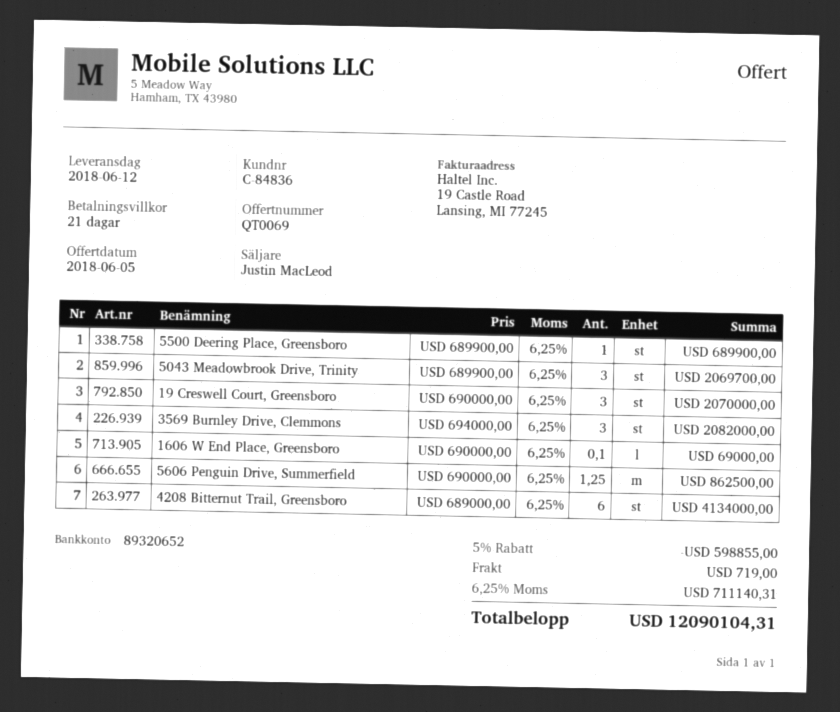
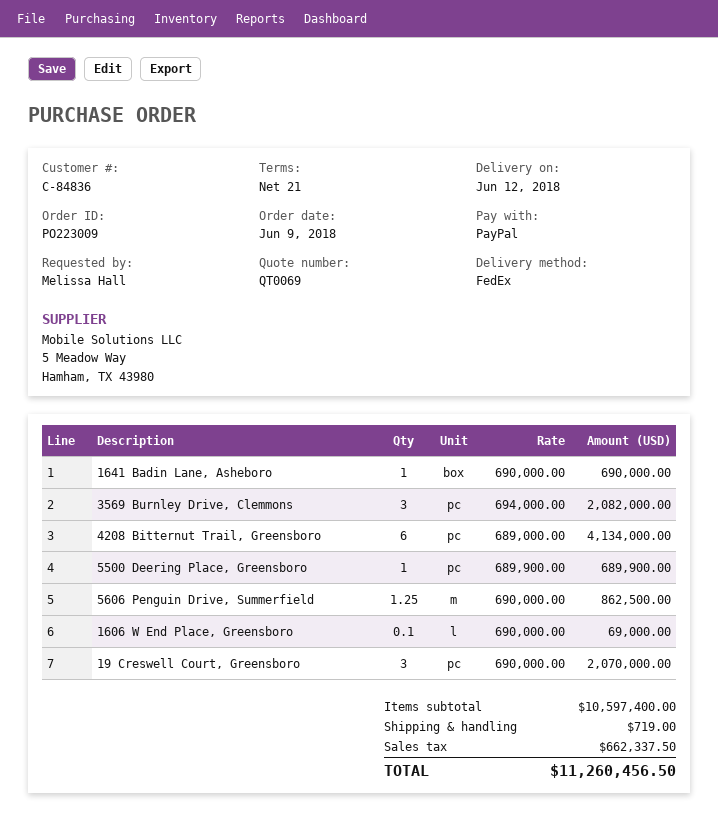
5043 Meadowbrook Drive, Trinity: 3 x 689900.00 = 2069700.00 -> none
1641 Badin Lane, Asheboro: none -> 1 x 690000.00 = 690000.00
discount: 5% = 598855.00 -> none
tax: 711140.31 -> 662337.50
total: 12090104.31 -> 11260456.50

